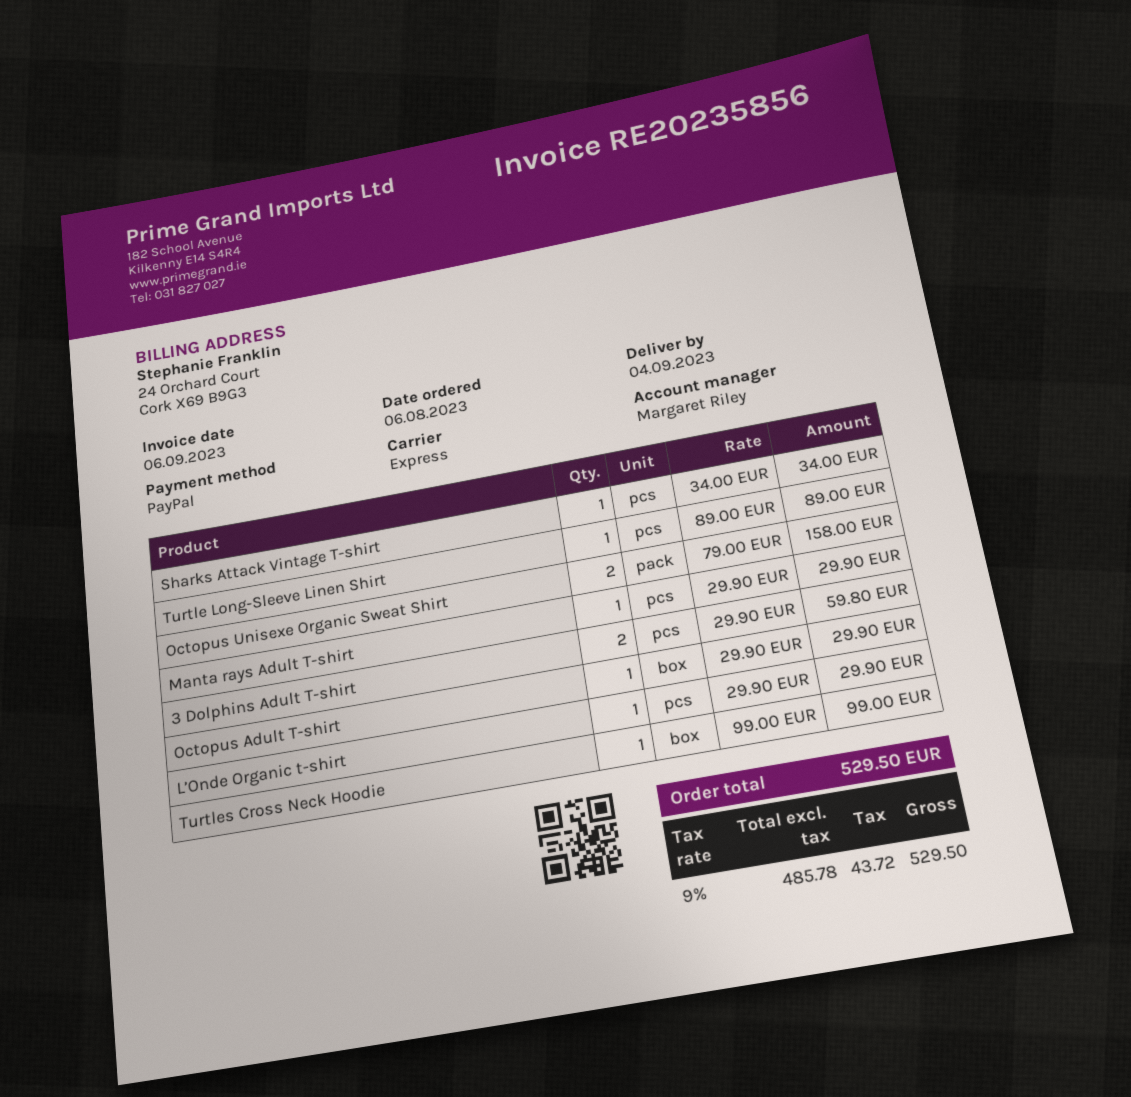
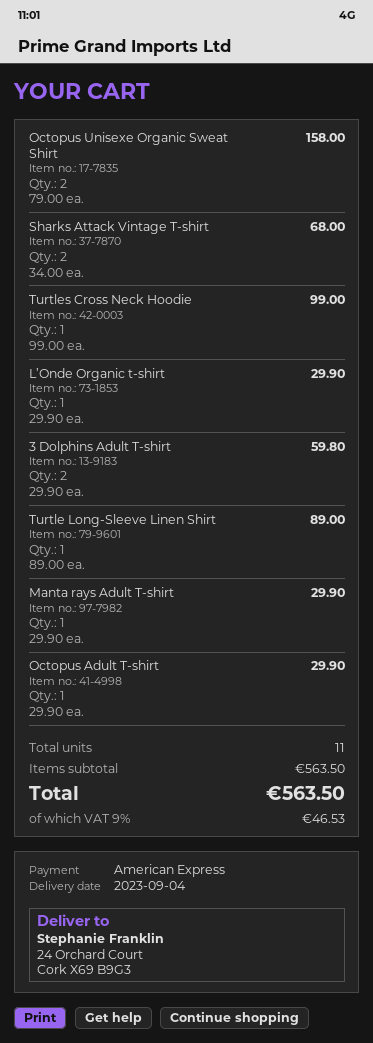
payment method: PayPal -> American Express
Sharks Attack Vintage T-shirt: 1 x 34.00 = 34.00 -> 2 x 34.00 = 68.00
tax: 9% = 43.72 -> 9% = 46.53
total: 529.50 -> 563.50

